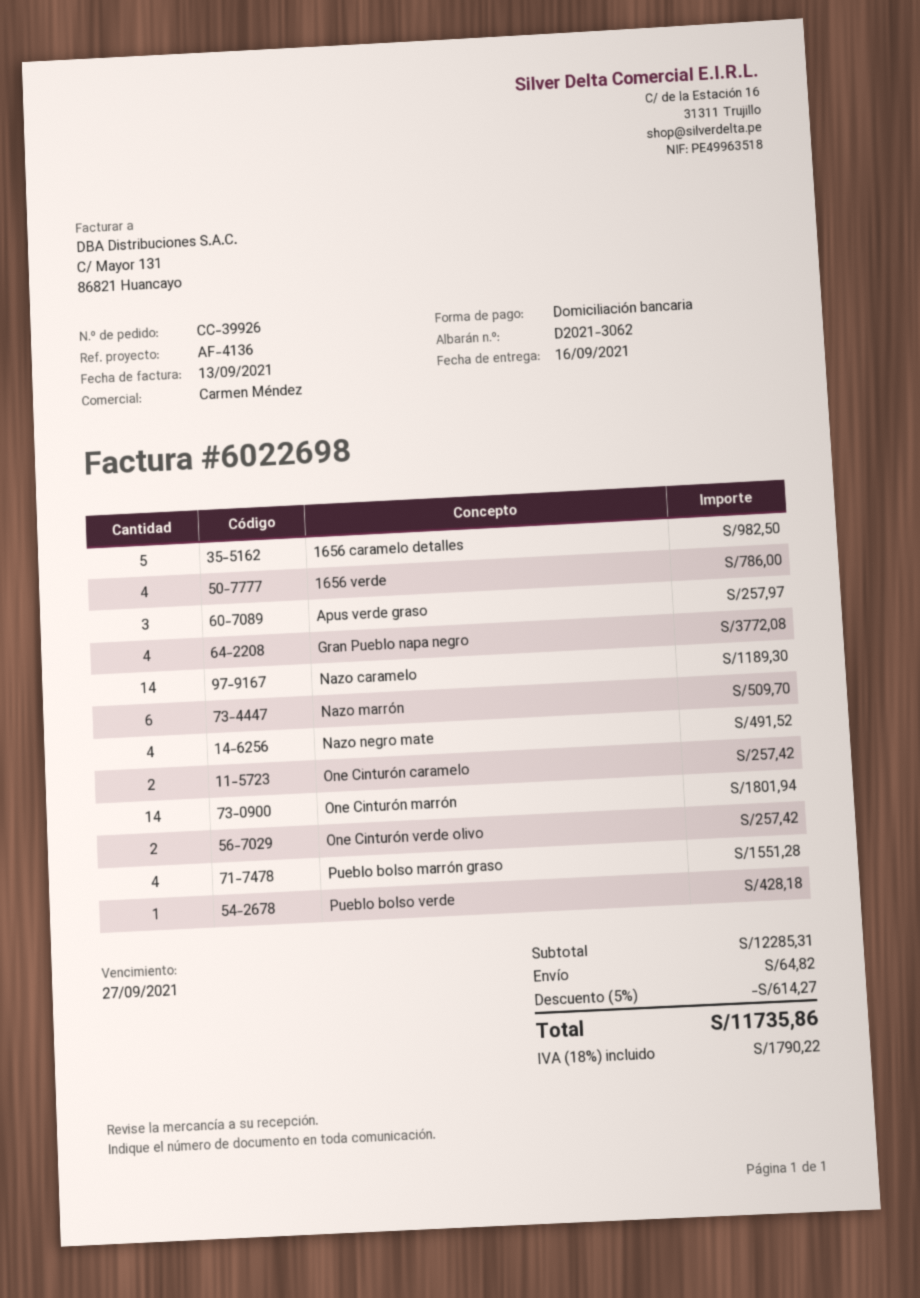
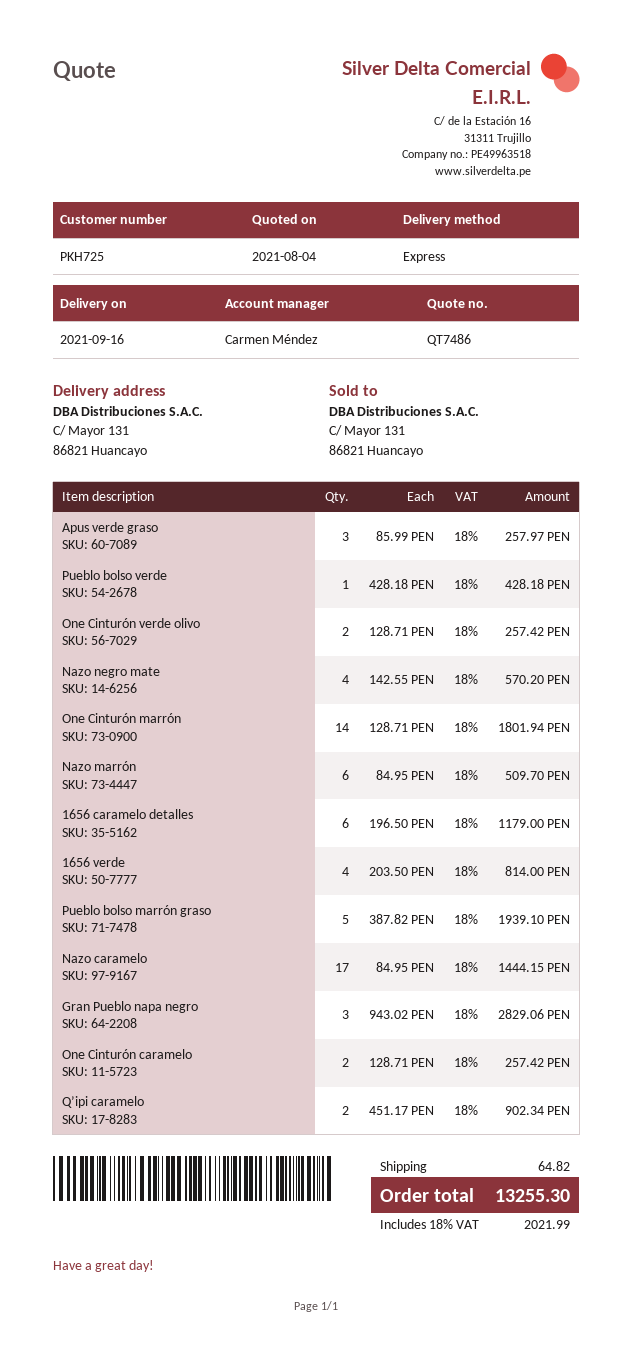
1656 caramelo detalles: 5 for 982.50 -> 6 for 1179.00
1656 verde: 4 for 786.00 -> 4 for 814.00
Gran Pueblo napa negro: 4 for 3772.08 -> 3 for 2829.06
Nazo caramelo: 14 for 1189.30 -> 17 for 1444.15
Nazo negro mate: 4 for 491.52 -> 4 for 570.20
Pueblo bolso marrón graso: 4 for 1551.28 -> 5 for 1939.10
Q’ipi caramelo: none -> 2 for 902.34
discount: 5% = 614.27 -> none
tax: 18% = 1790.22 -> 18% = 2021.99
total: 11735.86 -> 13255.30

